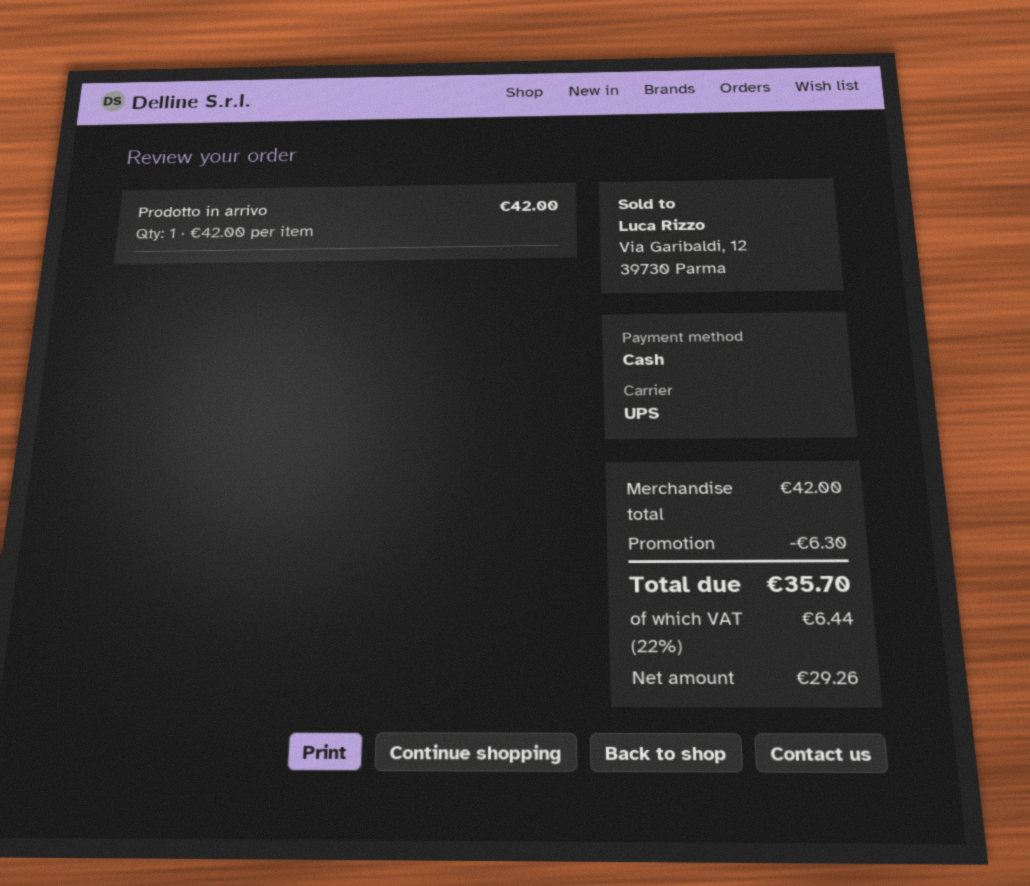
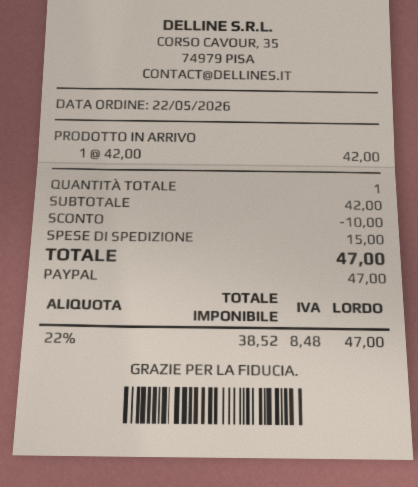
payment method: cash -> PayPal
discount: 6.30 -> 10.00
shipping: none -> 15.00
net: 29.26 -> 38.52
tax: 22% = 6.44 -> 22% = 8.48
total: 35.70 -> 47.00

